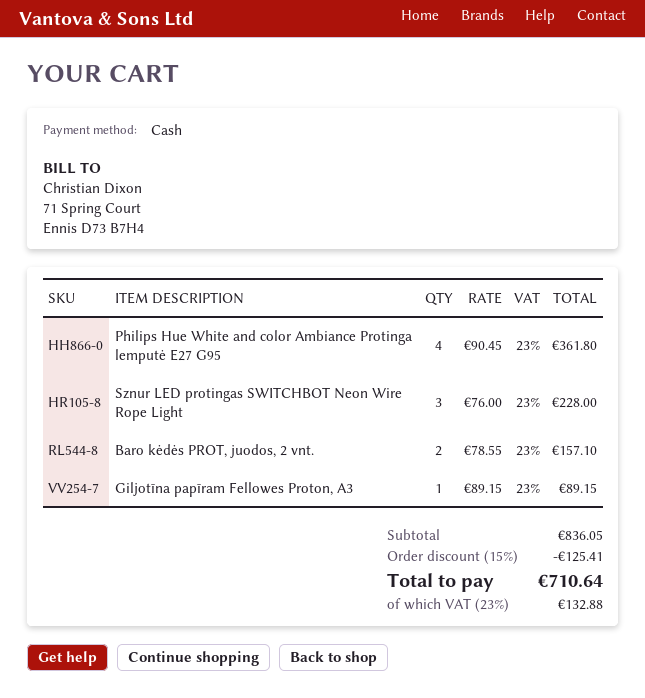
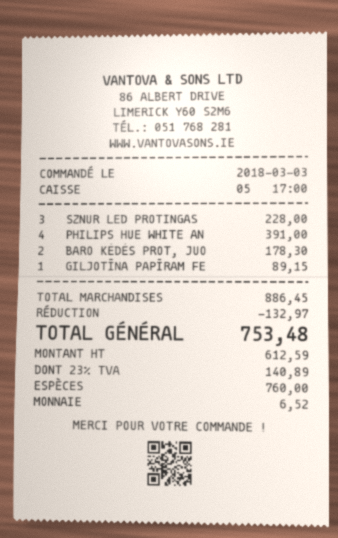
Philips Hue White and color Ambiance Protinga lemputė E27 G95: 4 for 361.80 -> 4 for 391.00
Baro kėdės PROT, juodos, 2 vnt.: 2 for 157.10 -> 2 for 178.30
subtotal: 836.05 -> 886.45
discount: 125.41 -> 132.97
tax: 23% = 132.88 -> 23% = 140.89
total: 710.64 -> 753.48

